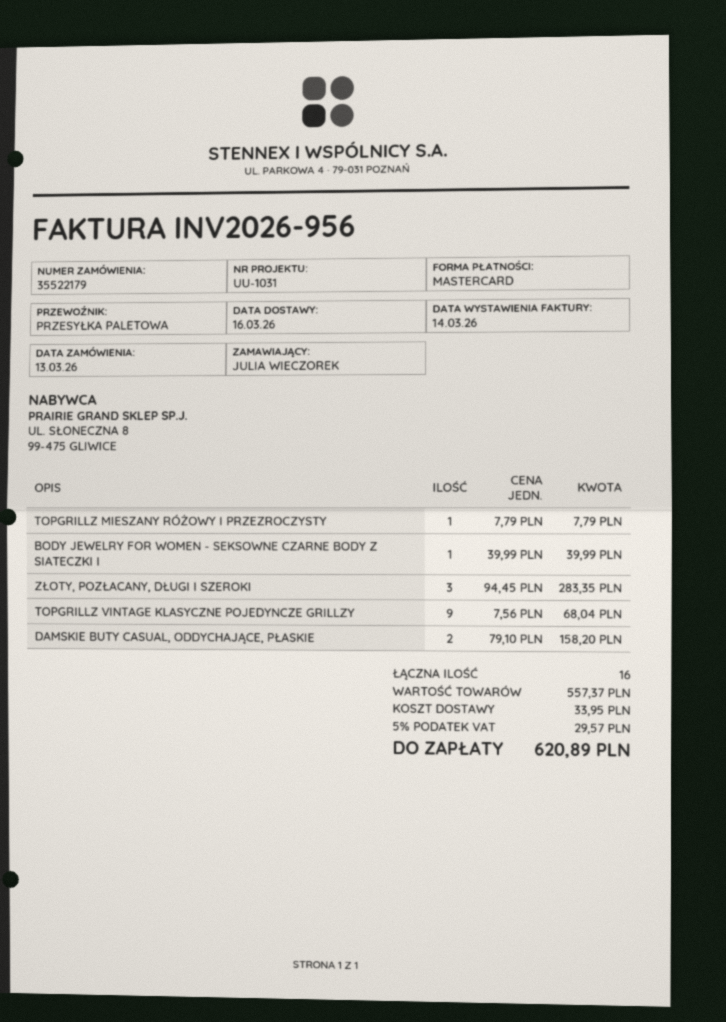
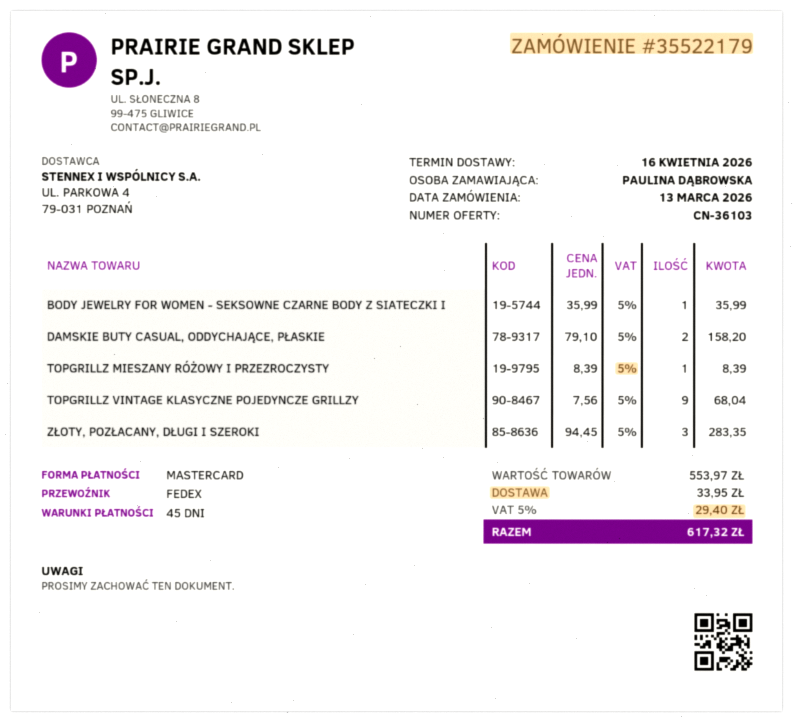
delivery date: 2026-03-16 -> 2026-04-16
ordered by: JULIA WIECZOREK -> PAULINA DĄBROWSKA
shipping method: pallet freight -> FedEx
TOPGRILLZ MIESZANY RÓŻOWY I PRZEZROCZYSTY: 1 x 7.79 = 7.79 -> 1 x 8.39 = 8.39
BODY JEWELRY FOR WOMEN - SEKSOWNE CZARNE BODY Z SIATECZKI I: 1 x 39.99 = 39.99 -> 1 x 35.99 = 35.99
subtotal: 557.37 -> 553.97
tax: 5% = 29.57 -> 5% = 29.40
total: 620.89 -> 617.32

